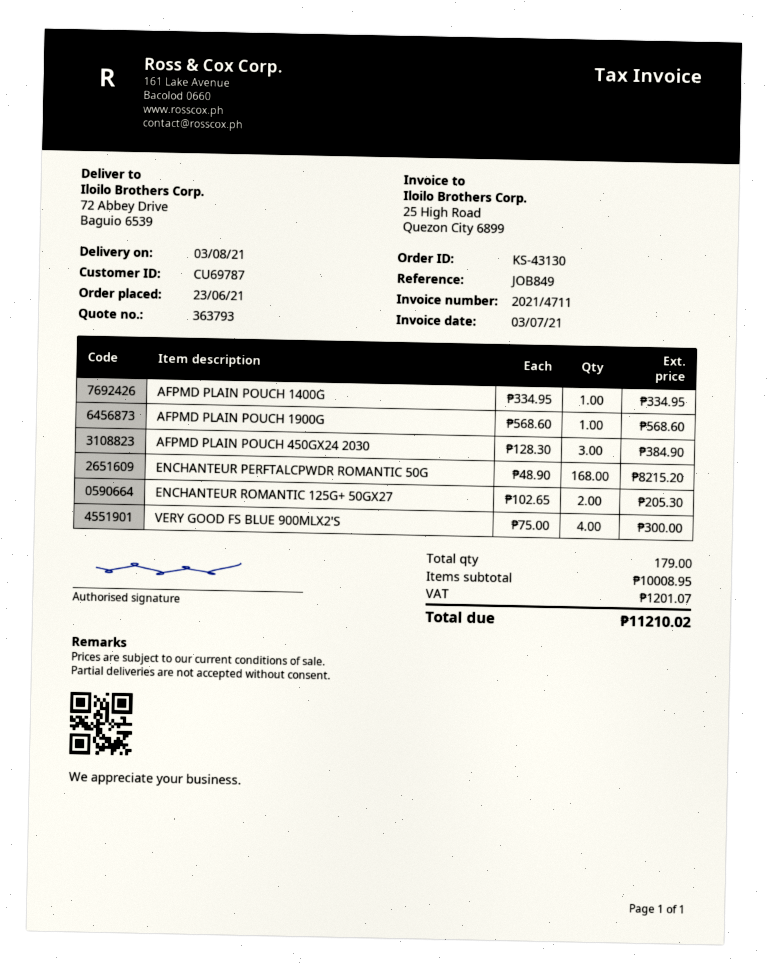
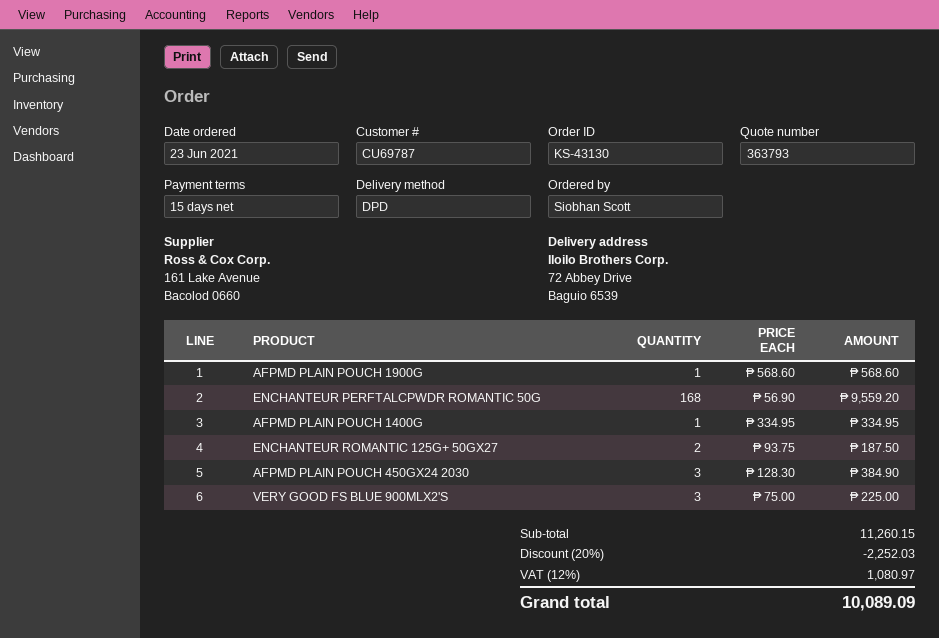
ENCHANTEUR PERFTALCPWDR ROMANTIC 50G: 168 x 48.90 = 8215.20 -> 168 x 56.90 = 9559.20
ENCHANTEUR ROMANTIC 125G+ 50GX27: 2 x 102.65 = 205.30 -> 2 x 93.75 = 187.50
VERY GOOD FS BLUE 900MLX2'S: 4 x 75.00 = 300.00 -> 3 x 75.00 = 225.00
subtotal: 10008.95 -> 11260.15
discount: none -> 20% = 2252.03
tax: 1201.07 -> 1080.97
total: 11210.02 -> 10089.09

